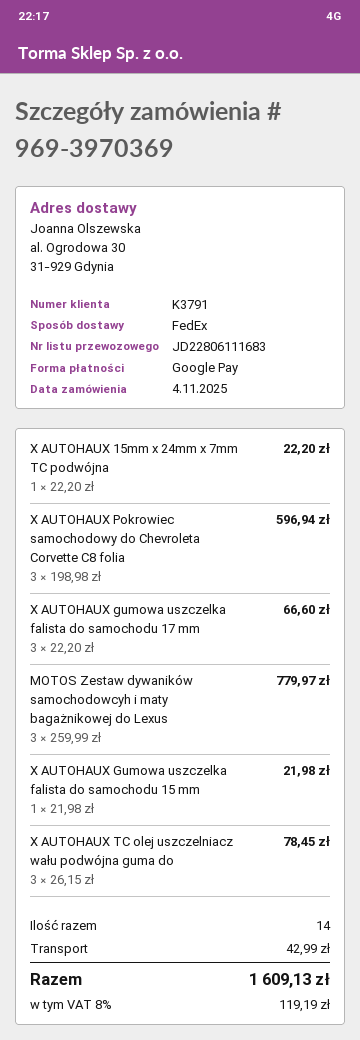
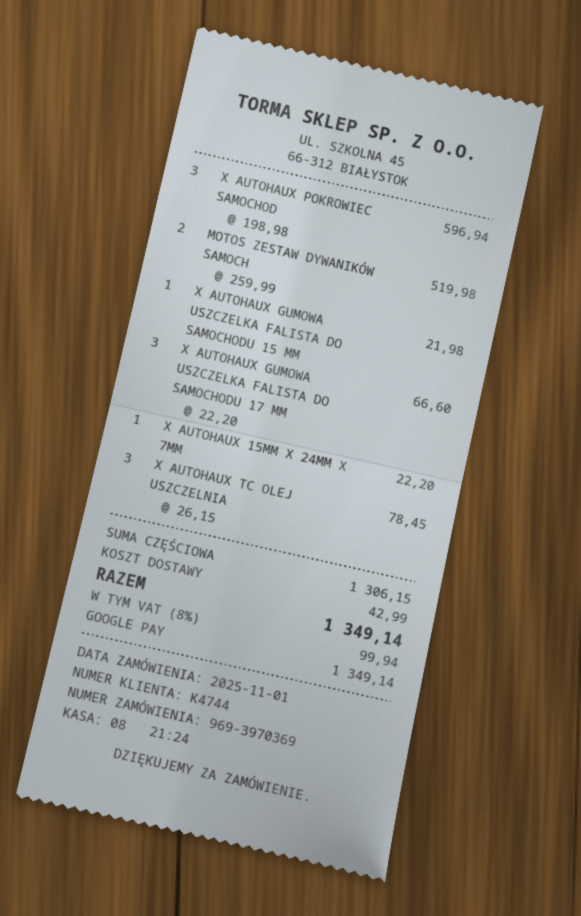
order date: 2025-11-04 -> 2025-11-01
customer number: K3791 -> K4744
MOTOS Zestaw dywaników samochodowcyh i maty bagażnikowej do Lexus: 3 x 259.99 = 779.97 -> 2 x 259.99 = 519.98
tax: 8% = 119.19 -> 8% = 99.94
total: 1609.13 -> 1349.14

